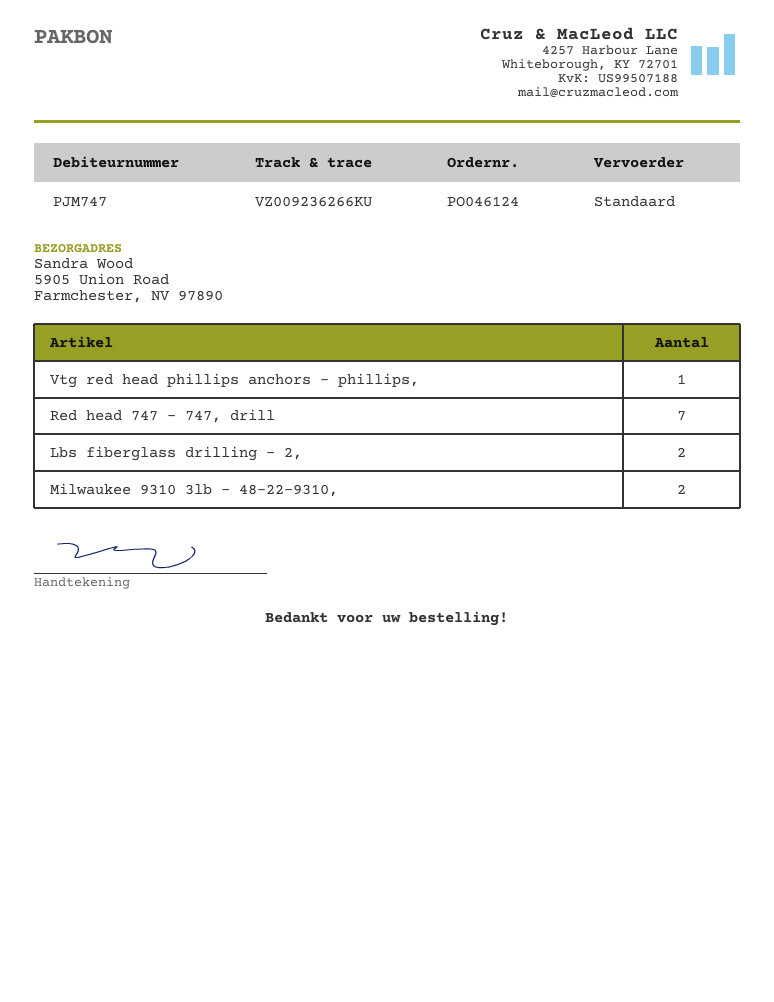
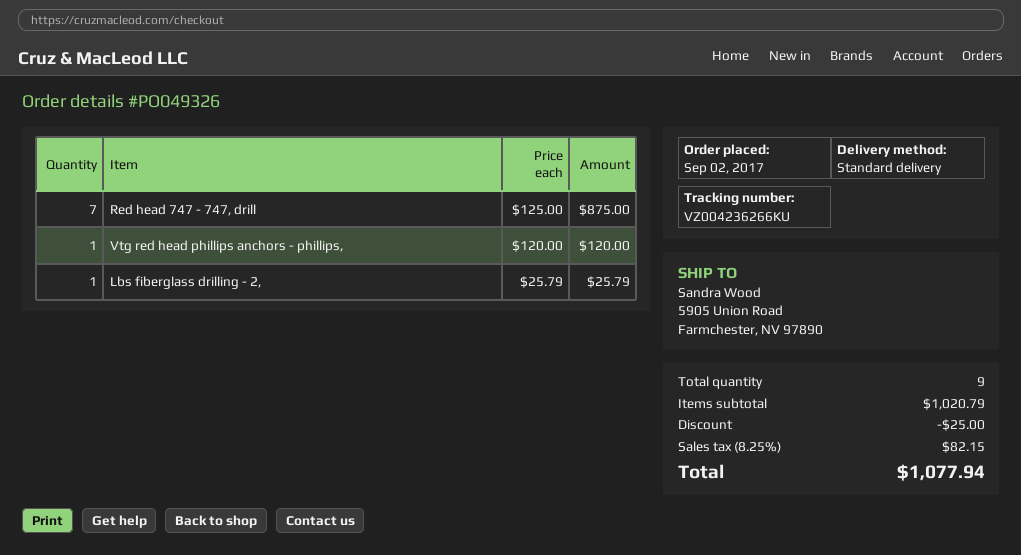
order number: PO046124 -> PO049326
tracking number: VZ009236266KU -> VZ004236266KU
Lbs fiberglass drilling - 2,: 2 -> 1
Milwaukee 9310 3lb - 48-22-9310,: 2 -> none

